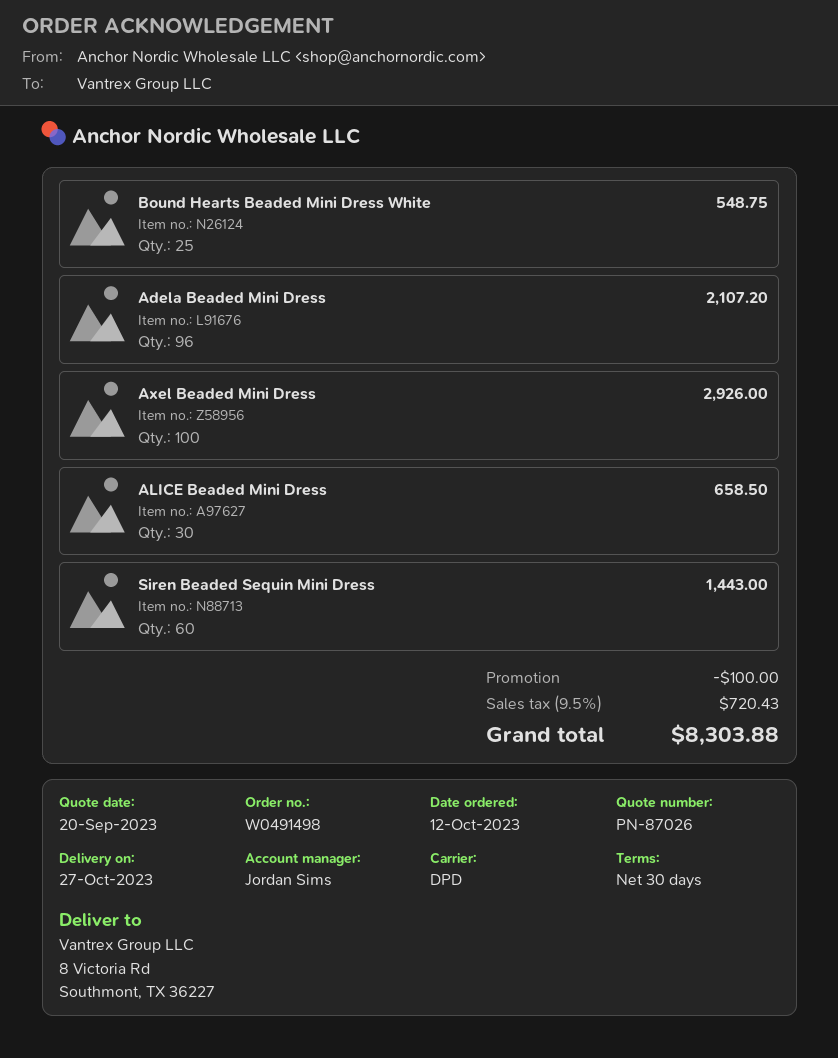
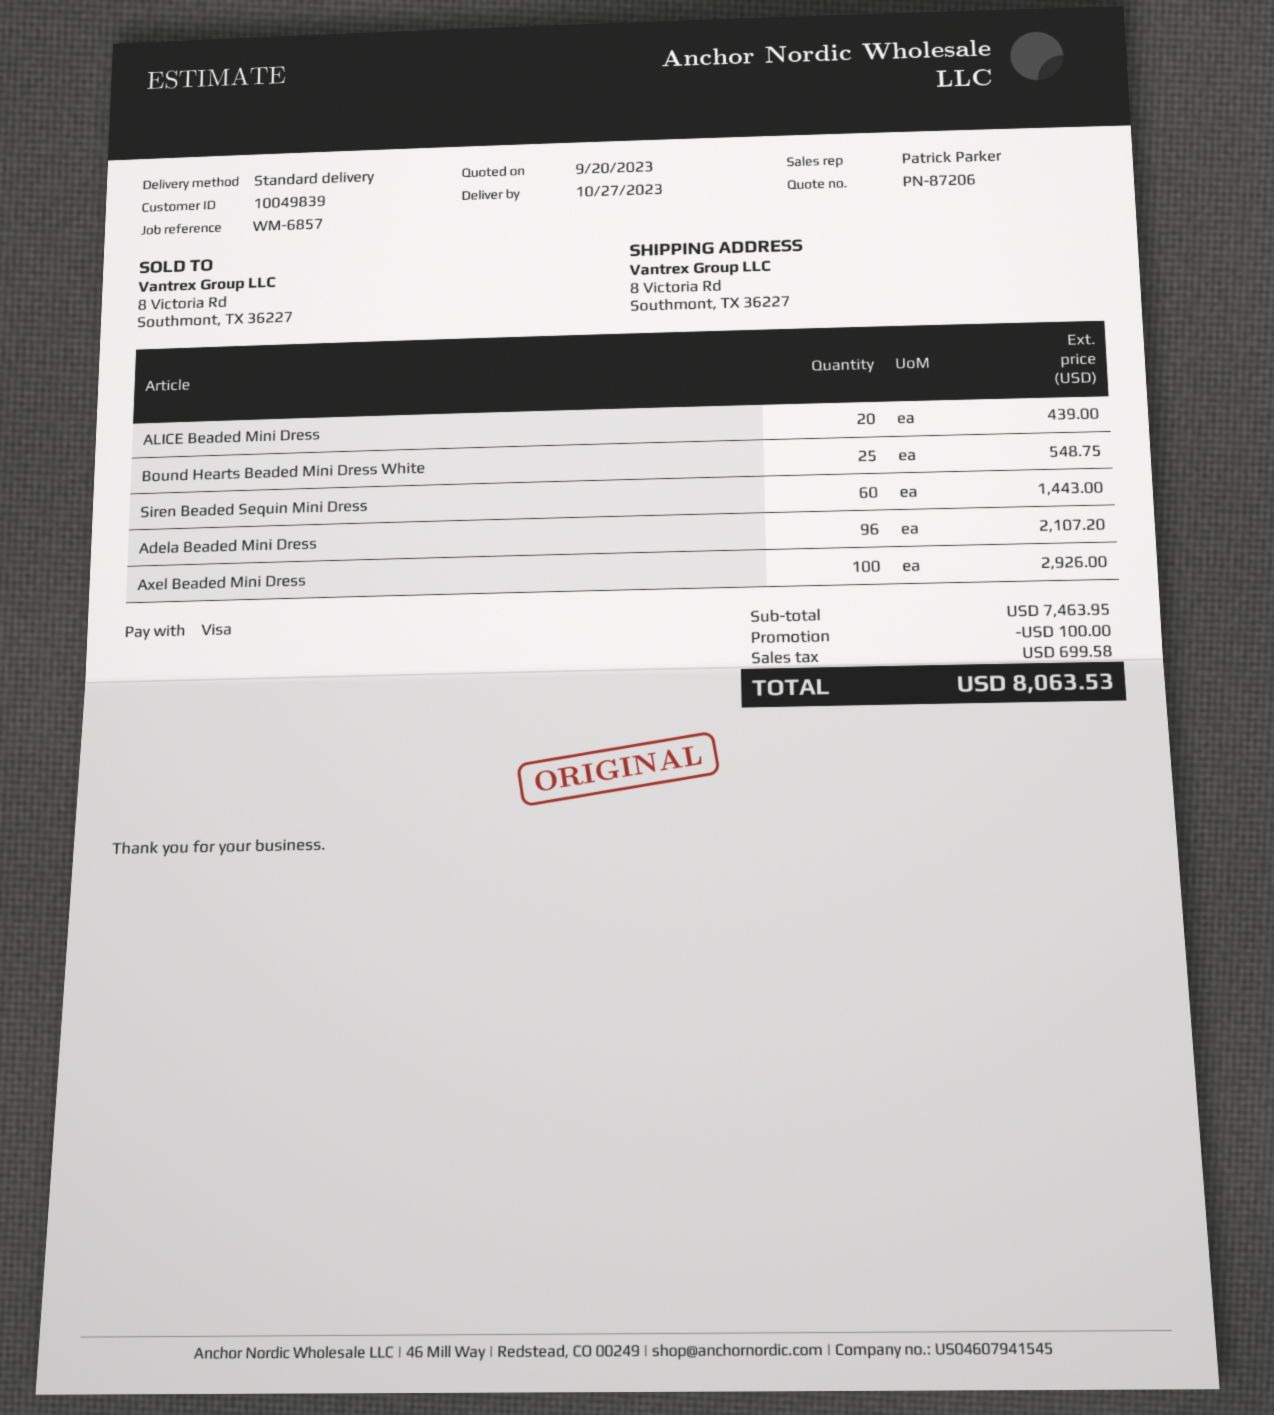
quote number: PN-87026 -> PN-87206
sales rep: Jordan Sims -> Patrick Parker
shipping method: DPD -> standard
ALICE Beaded Mini Dress: 30 for 658.50 -> 20 for 439.00
tax: 720.43 -> 699.58
total: 8303.88 -> 8063.53

